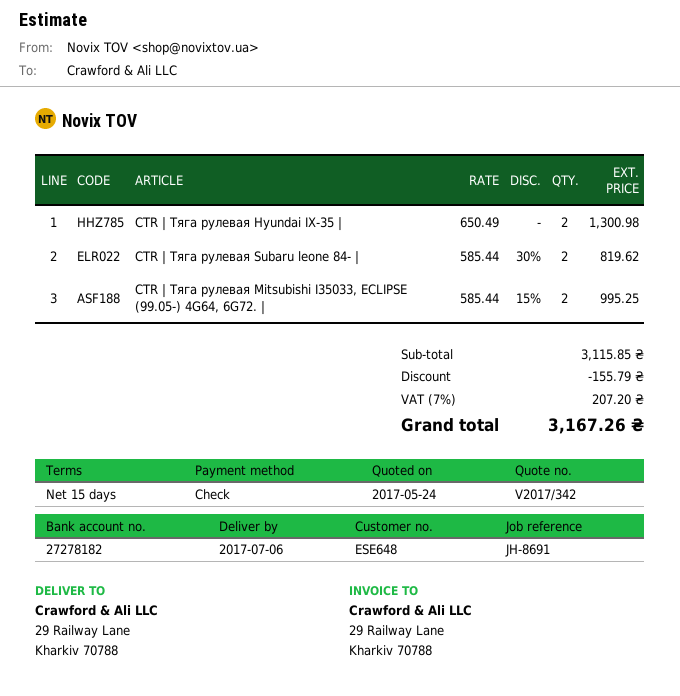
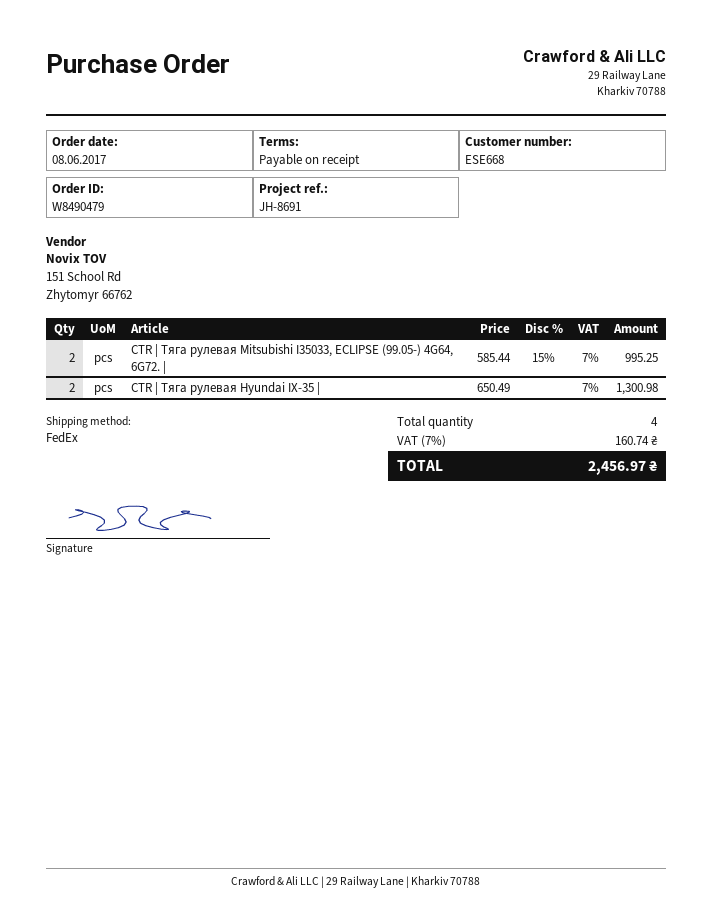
payment terms: 15 days -> on receipt
customer number: ESE648 -> ESE668
CTR | Тяга рулевая Subaru leone 84- |: 2 x 585.44 - 30% = 819.62 -> none
discount: 155.79 -> none
tax: 7% = 207.20 -> 7% = 160.74
total: 3167.26 -> 2456.97

